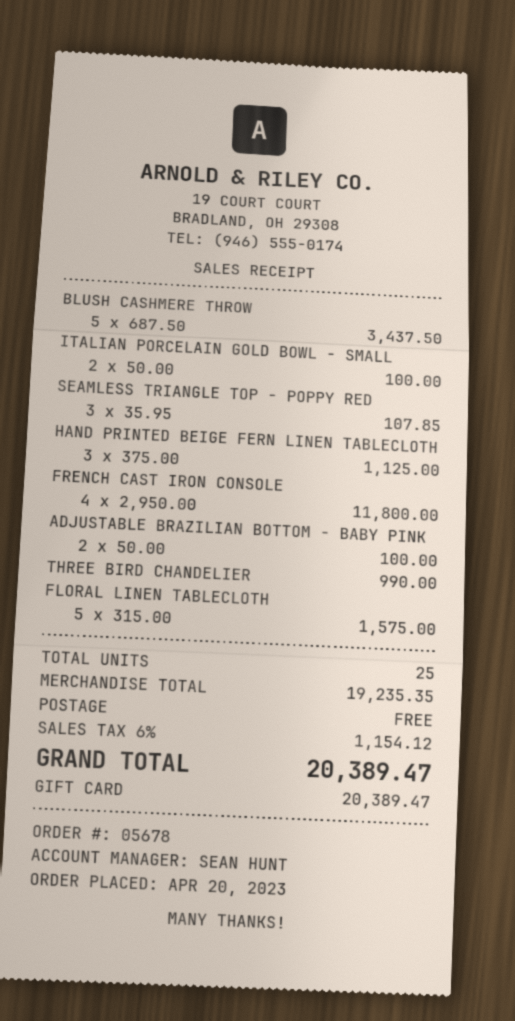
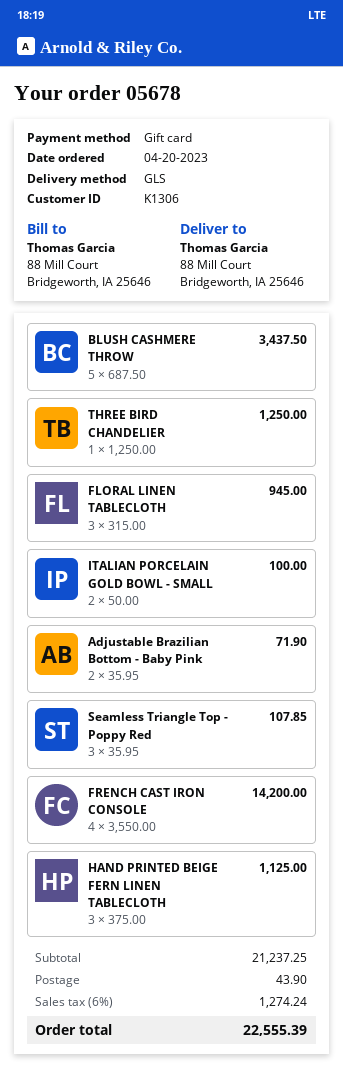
FRENCH CAST IRON CONSOLE: 4 x 2950.00 = 11800.00 -> 4 x 3550.00 = 14200.00
ADJUSTABLE BRAZILIAN BOTTOM - BABY PINK: 2 x 50.00 = 100.00 -> 2 x 35.95 = 71.90
THREE BIRD CHANDELIER: 1 x 990.00 = 990.00 -> 1 x 1250.00 = 1250.00
FLORAL LINEN TABLECLOTH: 5 x 315.00 = 1575.00 -> 3 x 315.00 = 945.00
subtotal: 19235.35 -> 21237.25
shipping: 0.00 -> 43.90
tax: 6% = 1154.12 -> 6% = 1274.24
total: 20389.47 -> 22555.39

